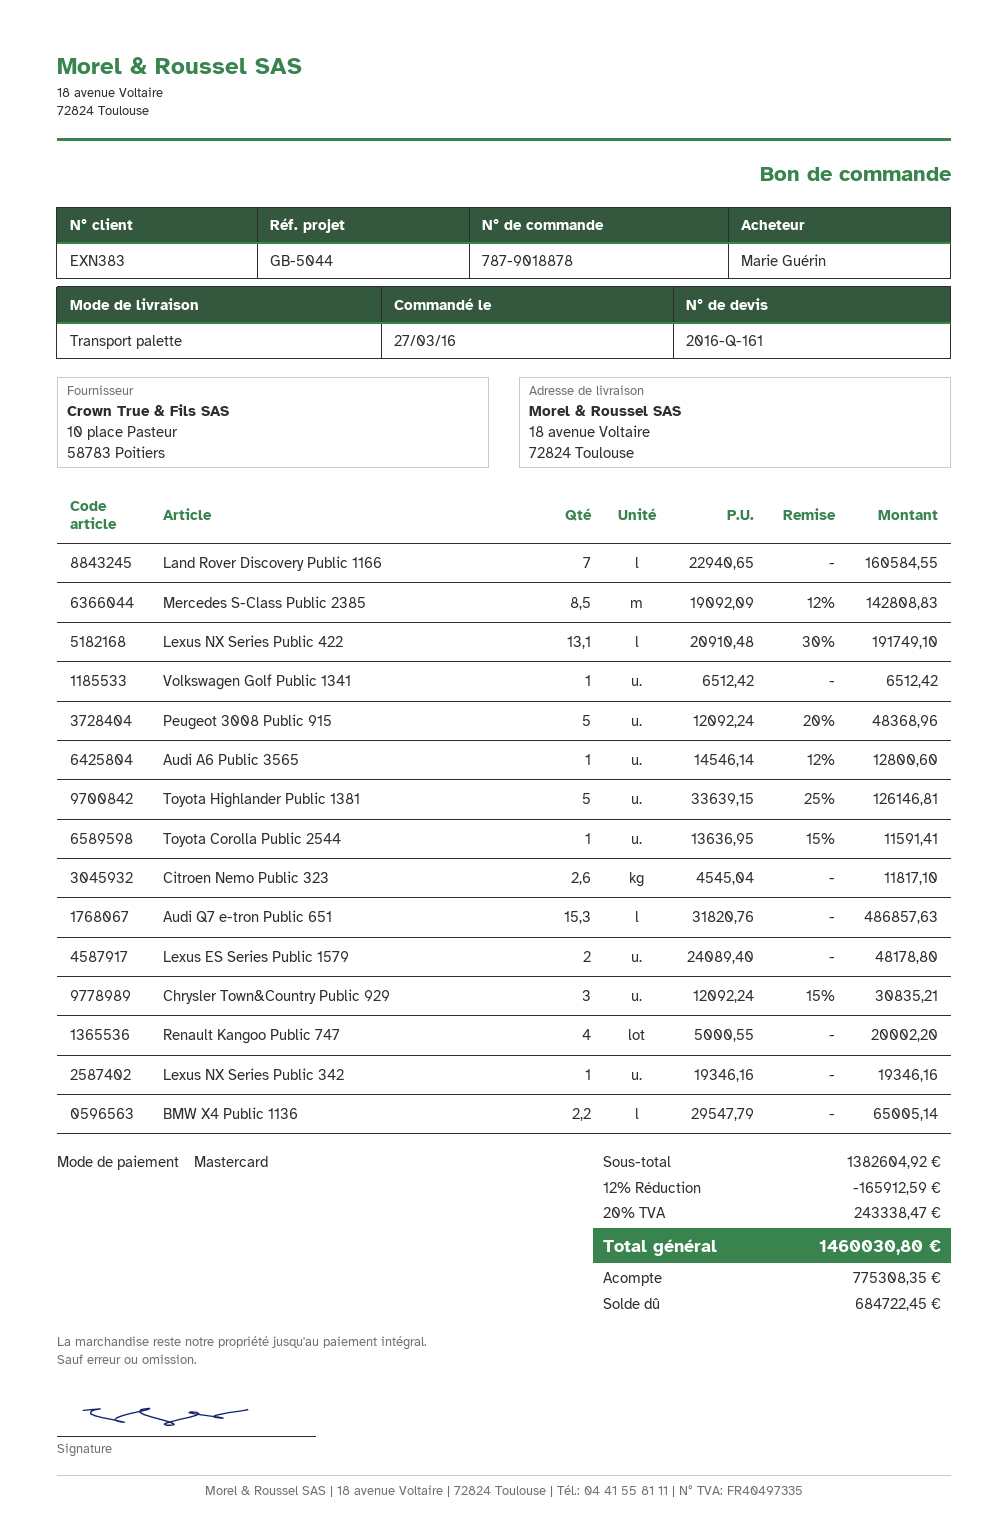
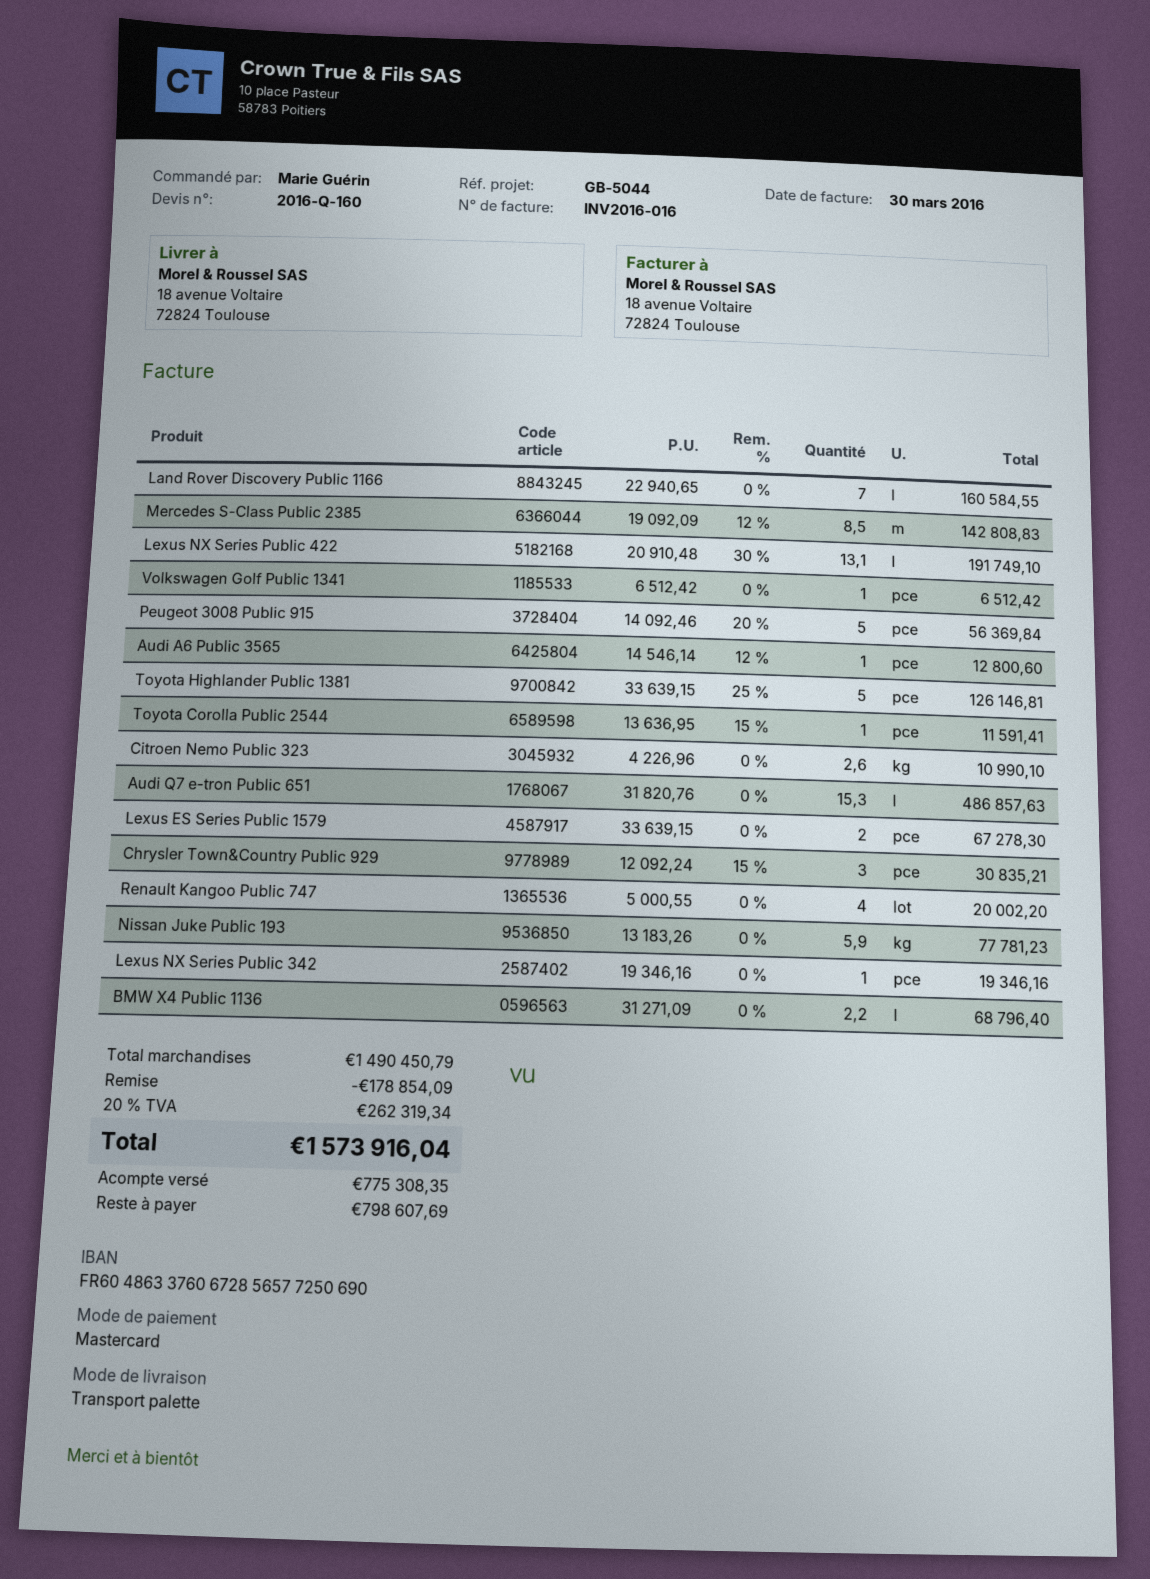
quote number: 2016-Q-161 -> 2016-Q-160
Peugeot 3008 Public 915: 5 x 12092.24 - 20% = 48368.96 -> 5 x 14092.46 - 20% = 56369.84
Citroen Nemo Public 323: 2.6 x 4545.04 = 11817.10 -> 2.6 x 4226.96 = 10990.10
Lexus ES Series Public 1579: 2 x 24089.40 = 48178.80 -> 2 x 33639.15 = 67278.30
BMW X4 Public 1136: 2.2 x 29547.79 = 65005.14 -> 2.2 x 31271.09 = 68796.40
Nissan Juke Public 193: none -> 5.9 x 13183.26 = 77781.23
subtotal: 1382604.92 -> 1490450.79
discount: 165912.59 -> 178854.09
tax: 20% = 243338.47 -> 20% = 262319.34
total: 1460030.80 -> 1573916.04
balance: 684722.45 -> 798607.69

